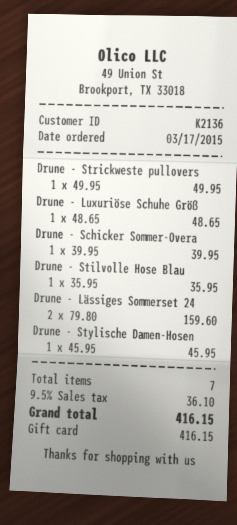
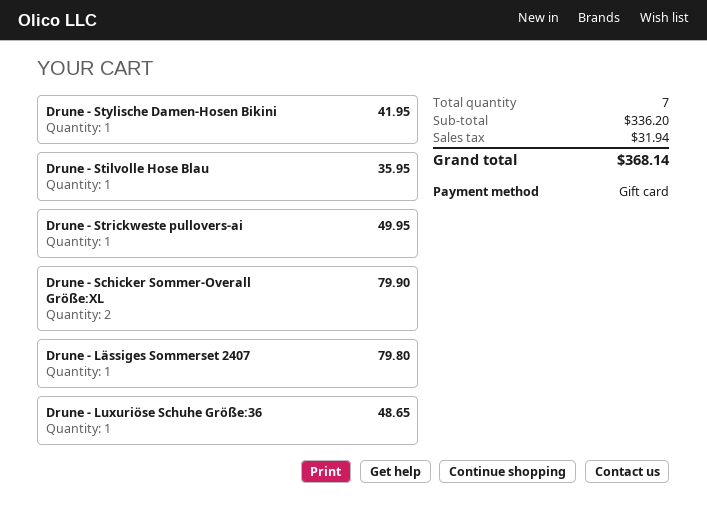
Drune - Schicker Sommer-Overa: 1 for 39.95 -> 2 for 79.90
Drune - Lässiges Sommerset 24: 2 for 159.60 -> 1 for 79.80
Drune - Stylische Damen-Hosen: 1 for 45.95 -> 1 for 41.95
tax: 36.10 -> 31.94
total: 416.15 -> 368.14

